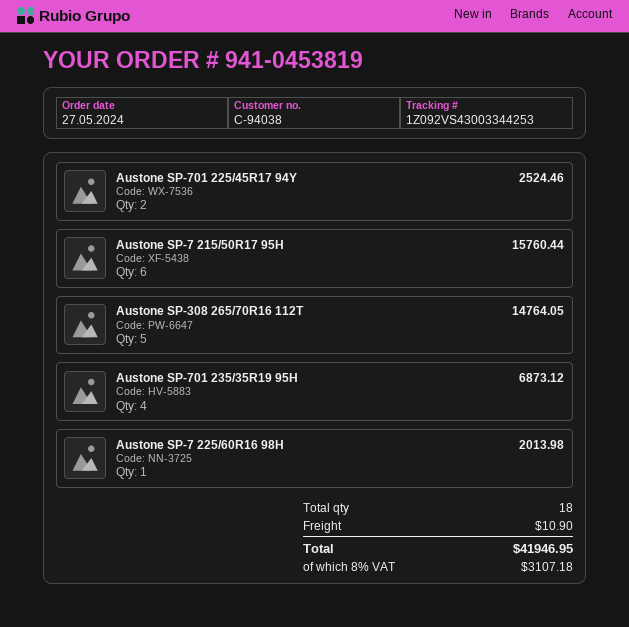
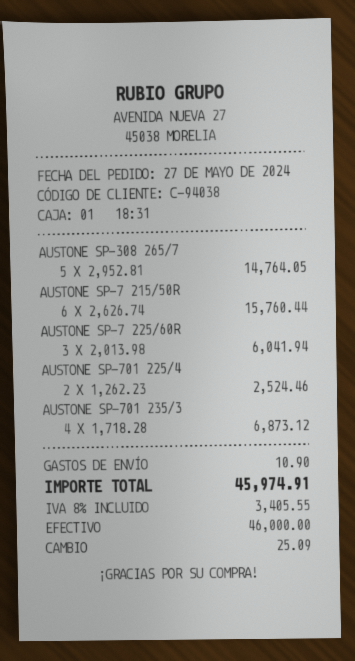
Austone SP-7 225/60R16 98H: 1 for 2013.98 -> 3 for 6041.94
tax: 8% = 3107.18 -> 8% = 3405.55
total: 41946.95 -> 45974.91

